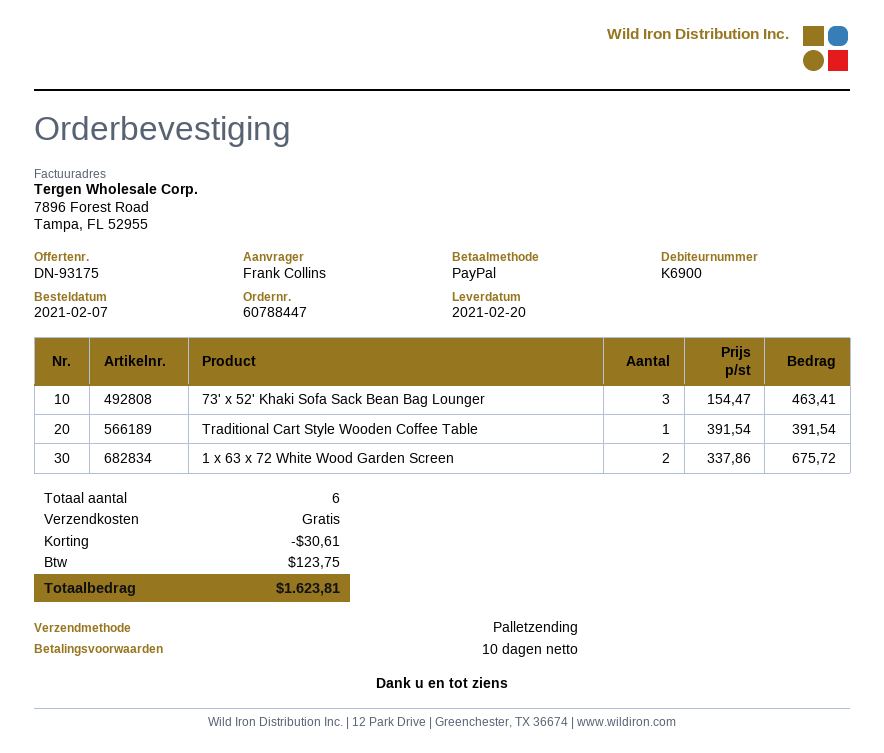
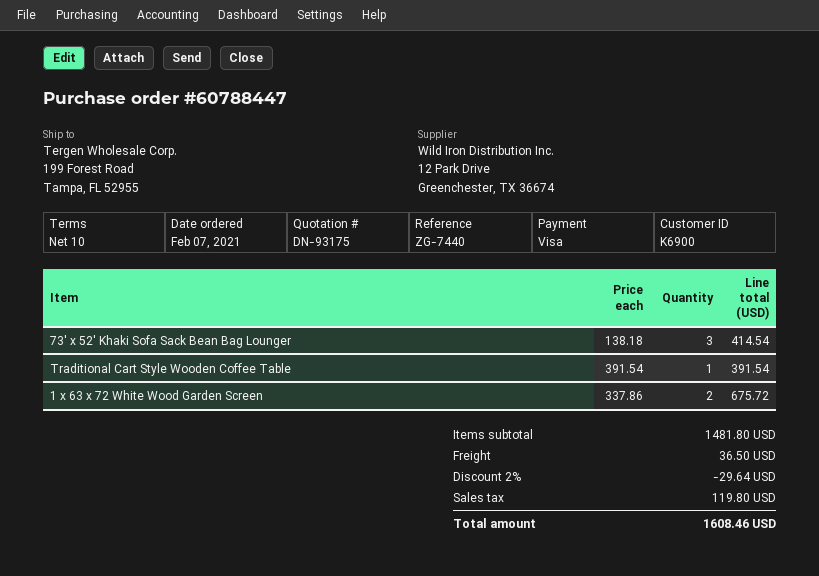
payment method: PayPal -> Visa
73' x 52' Khaki Sofa Sack Bean Bag Lounger: 3 x 154.47 = 463.41 -> 3 x 138.18 = 414.54
discount: 30.61 -> 29.64
shipping: 0.00 -> 36.50
tax: 123.75 -> 119.80
total: 1623.81 -> 1608.46

